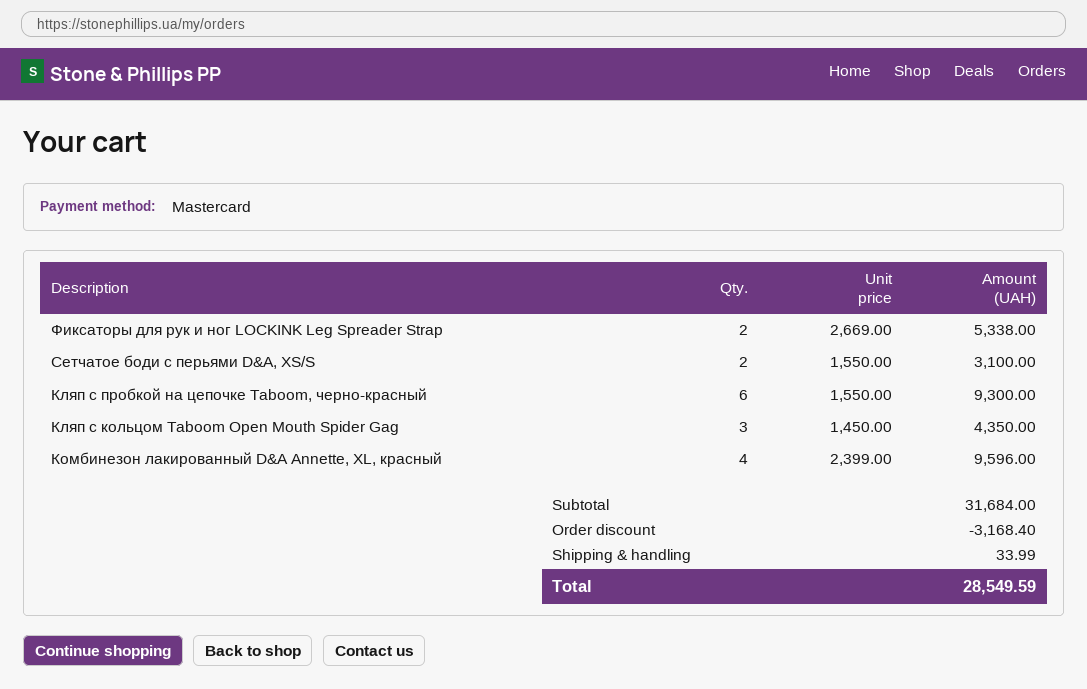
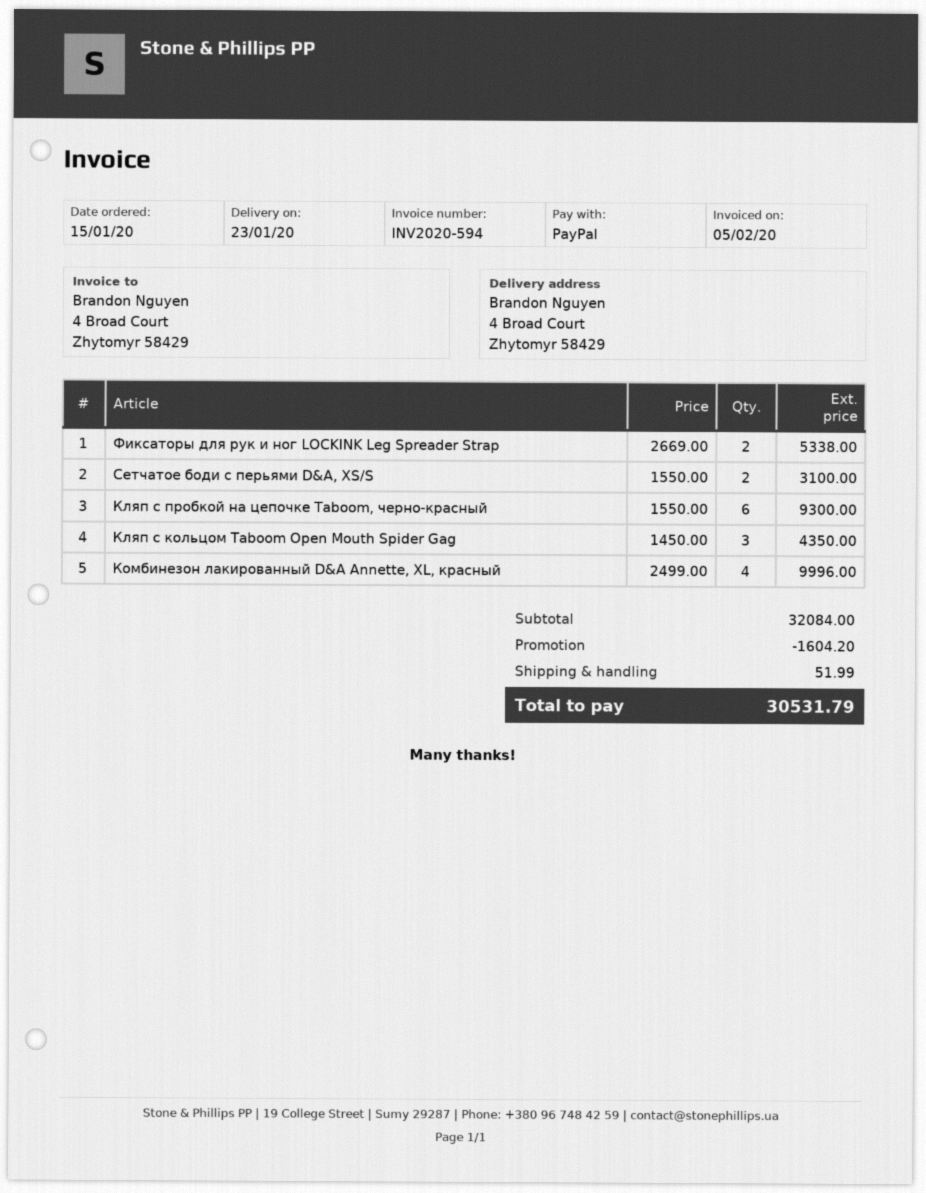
payment method: Mastercard -> PayPal
Комбинезон лакированный D&A Annette, XL, красный: 4 x 2399.00 = 9596.00 -> 4 x 2499.00 = 9996.00
subtotal: 31684.00 -> 32084.00
discount: 3168.40 -> 1604.20
shipping: 33.99 -> 51.99
total: 28549.59 -> 30531.79

